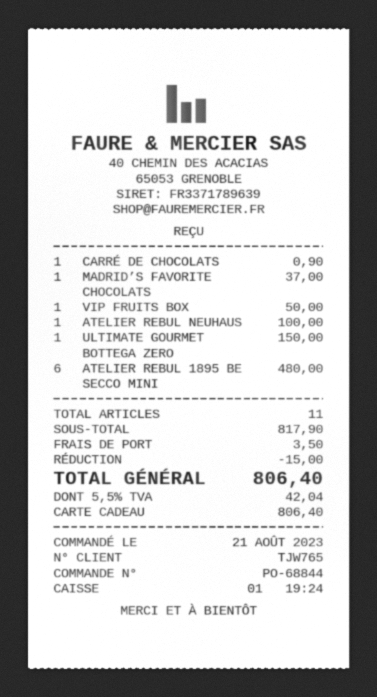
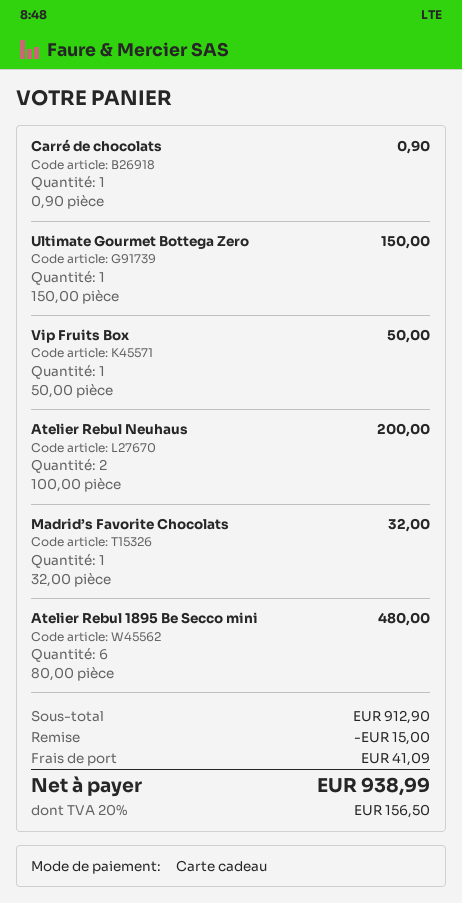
MADRID’S FAVORITE CHOCOLATS: 1 for 37.00 -> 1 for 32.00
ATELIER REBUL NEUHAUS: 1 for 100.00 -> 2 for 200.00
subtotal: 817.90 -> 912.90
shipping: 3.50 -> 41.09
tax: 5.5% = 42.04 -> 20% = 156.50
total: 806.40 -> 938.99

